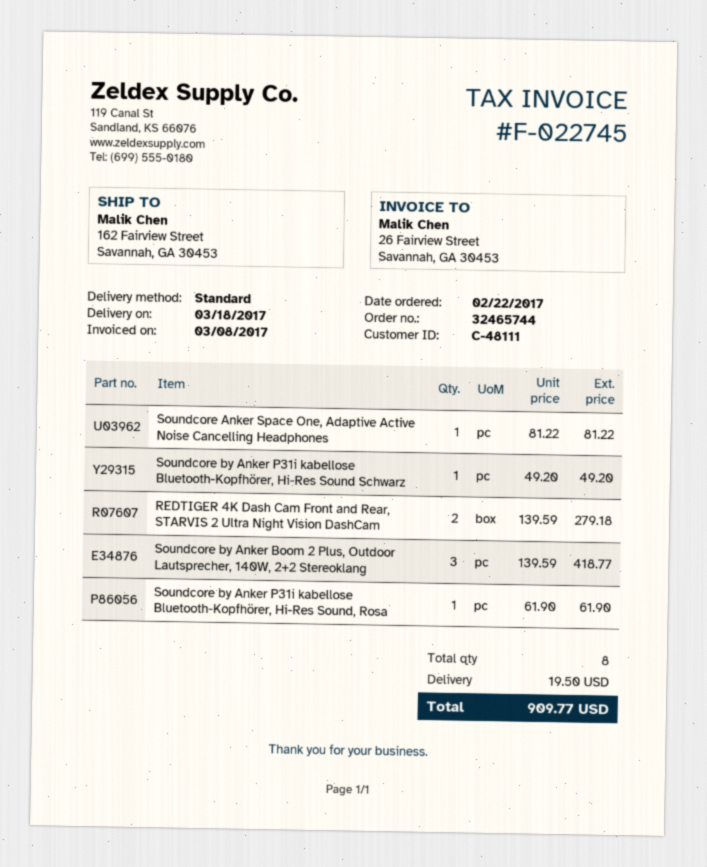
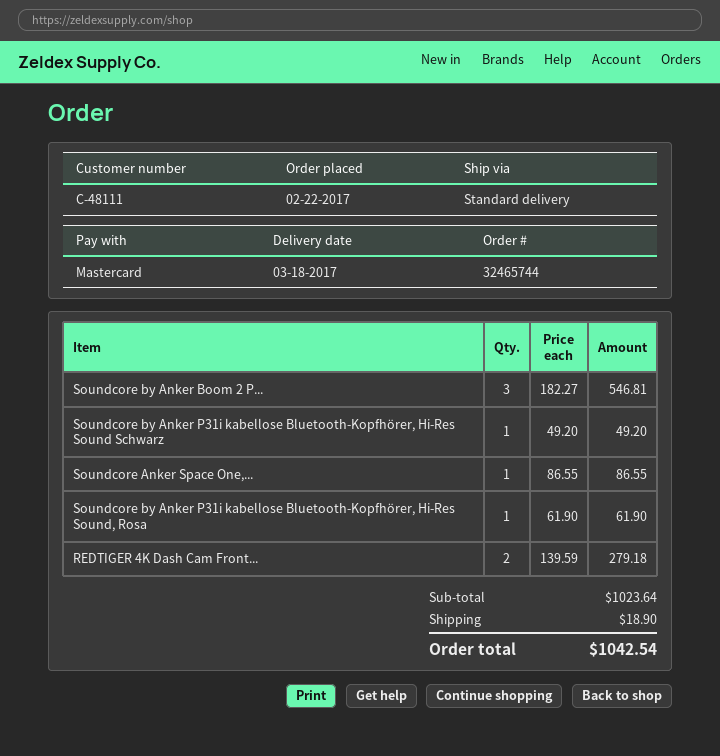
Soundcore Anker Space One, Adaptive Active Noise Cancelling Headphones: 1 x 81.22 = 81.22 -> 1 x 86.55 = 86.55
Soundcore by Anker Boom 2 Plus, Outdoor Lautsprecher, 140W, 2+2 Stereoklang: 3 x 139.59 = 418.77 -> 3 x 182.27 = 546.81
shipping: 19.50 -> 18.90
total: 909.77 -> 1042.54

